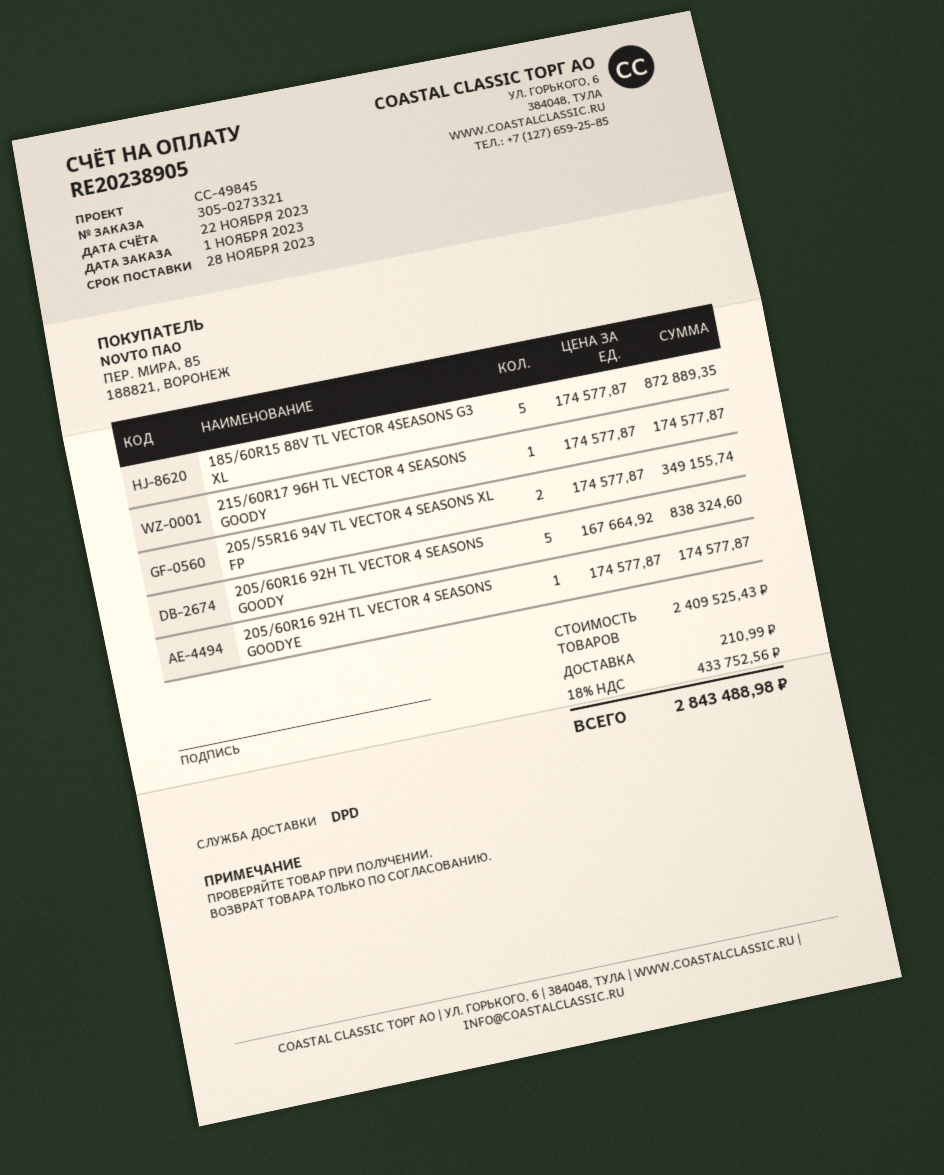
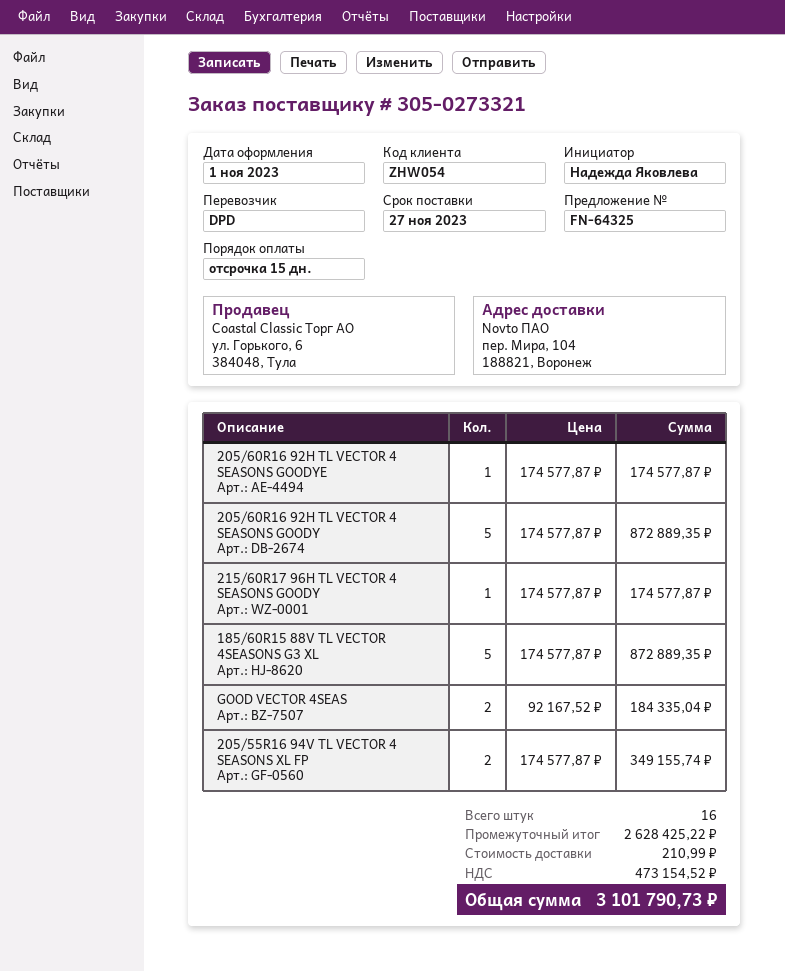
delivery date: 2023-11-28 -> 2023-11-27
205/60R16 92H TL VECTOR 4 SEASONS GOODY: 5 x 167664.92 = 838324.60 -> 5 x 174577.87 = 872889.35
GOOD VECTOR 4SEAS: none -> 2 x 92167.52 = 184335.04
subtotal: 2409525.43 -> 2628425.22
tax: 433752.56 -> 473154.52
total: 2843488.98 -> 3101790.73

